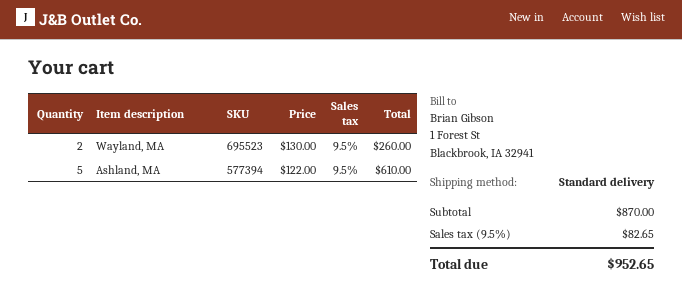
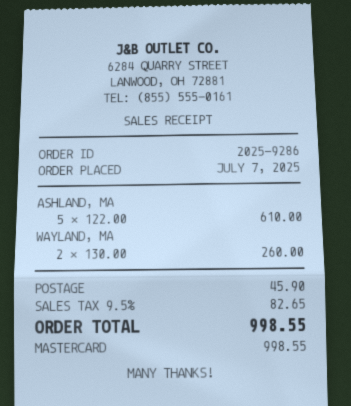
shipping: none -> 45.90
total: 952.65 -> 998.55

